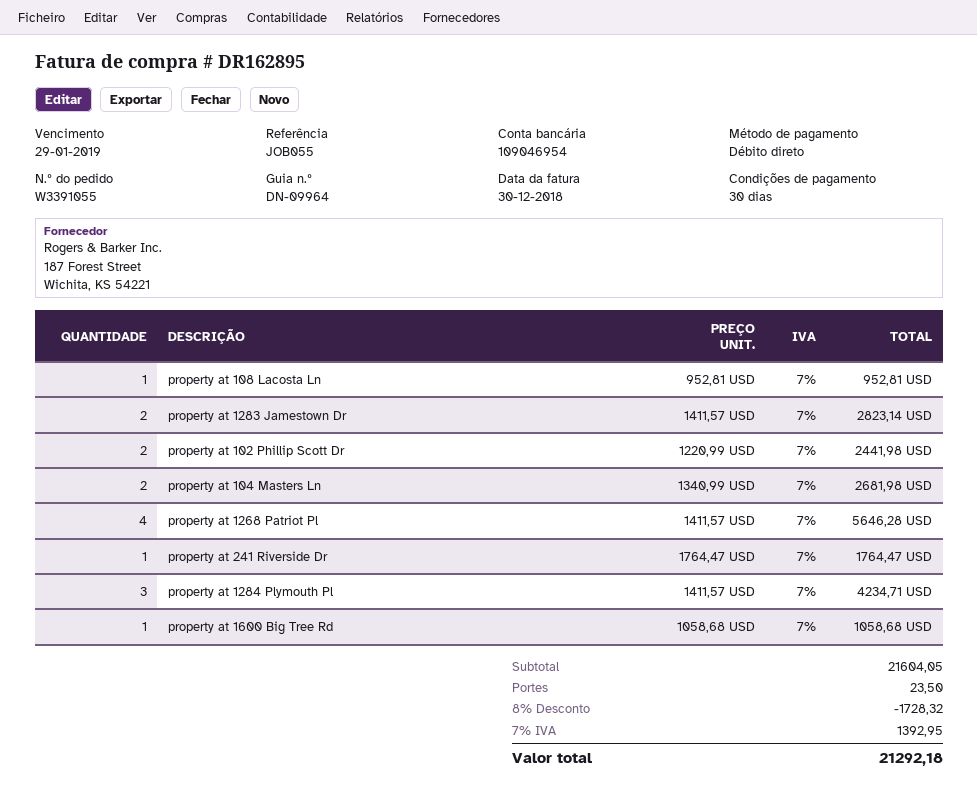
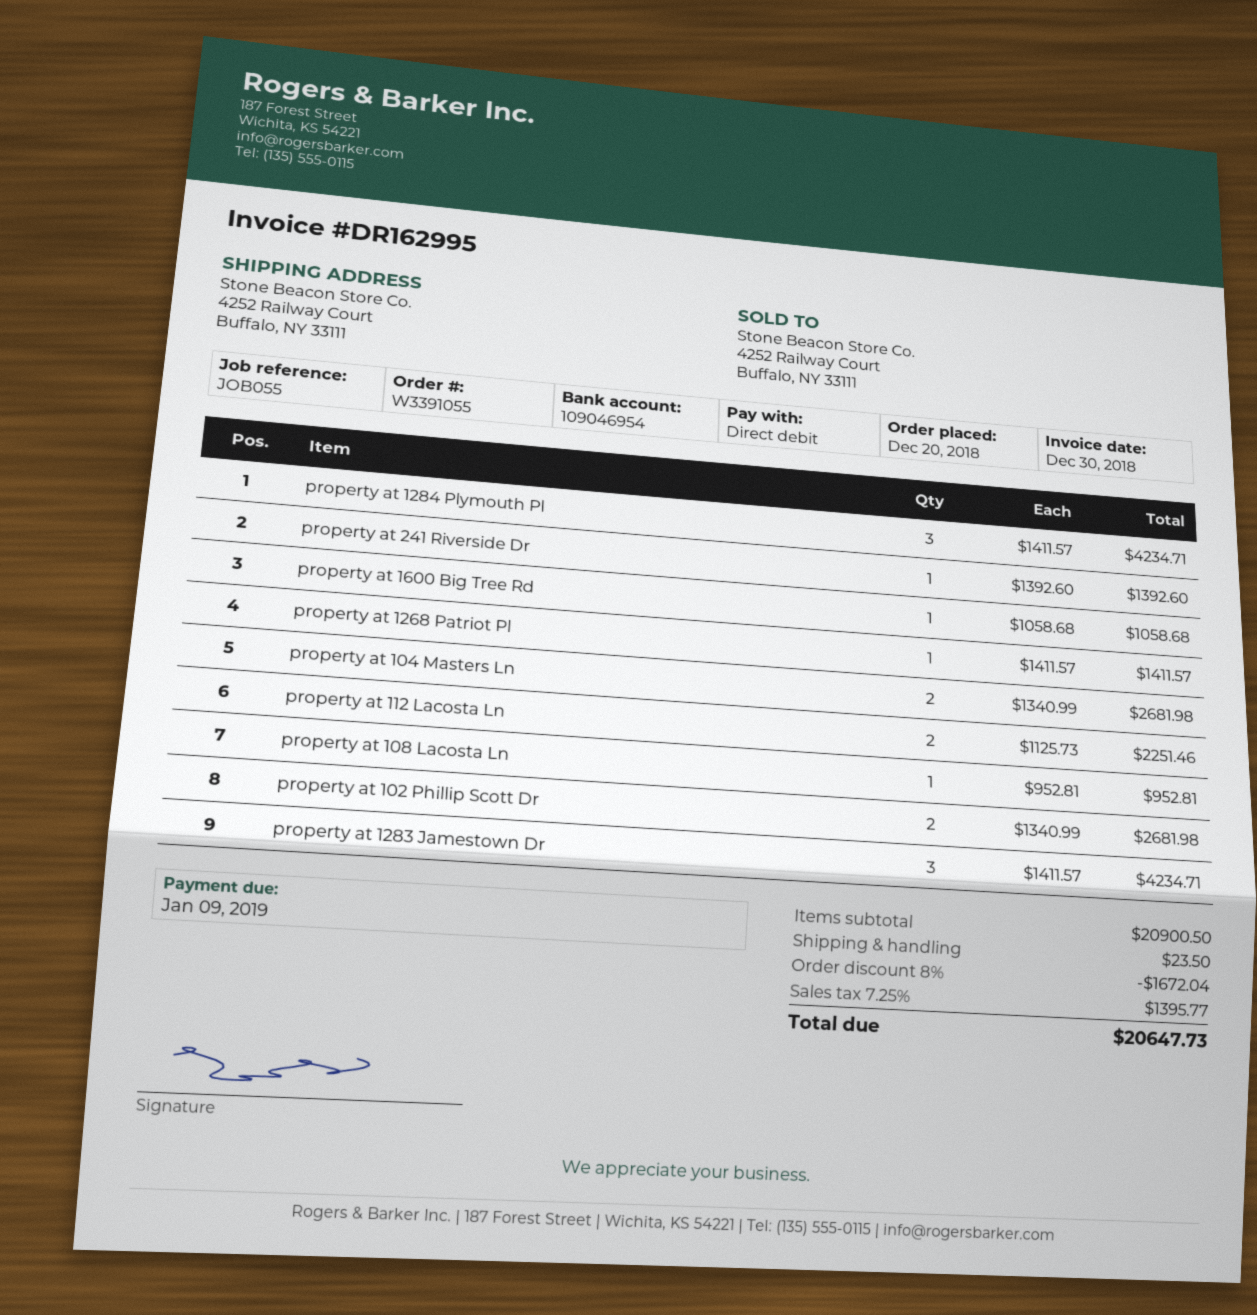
invoice number: DR162895 -> DR162995
due date: 2019-01-29 -> 2019-01-09
property at 1283 Jamestown Dr: 2 x 1411.57 = 2823.14 -> 3 x 1411.57 = 4234.71
property at 102 Phillip Scott Dr: 2 x 1220.99 = 2441.98 -> 2 x 1340.99 = 2681.98
property at 1268 Patriot Pl: 4 x 1411.57 = 5646.28 -> 1 x 1411.57 = 1411.57
property at 241 Riverside Dr: 1 x 1764.47 = 1764.47 -> 1 x 1392.60 = 1392.60
property at 112 Lacosta Ln: none -> 2 x 1125.73 = 2251.46
subtotal: 21604.05 -> 20900.50
discount: 8% = 1728.32 -> 8% = 1672.04
tax: 7% = 1392.95 -> 7.25% = 1395.77
total: 21292.18 -> 20647.73

